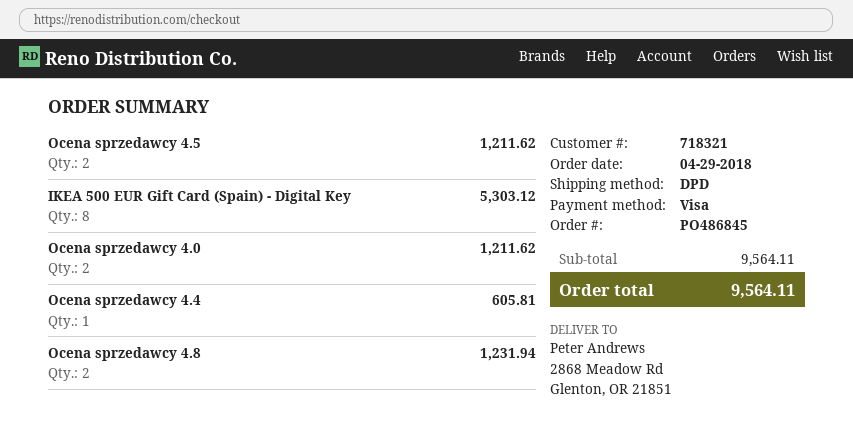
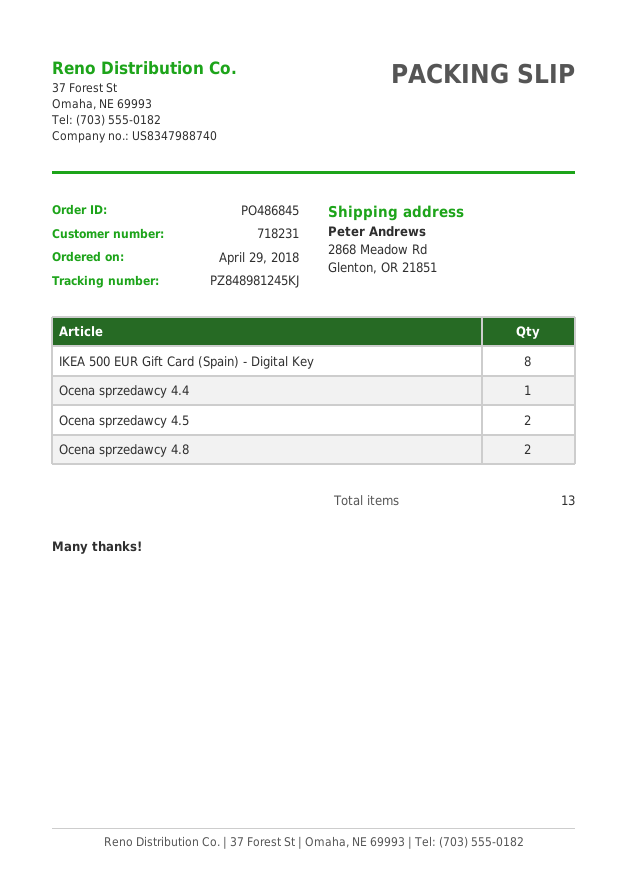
customer number: 718321 -> 718231
Ocena sprzedawcy 4.0: 2 -> none

